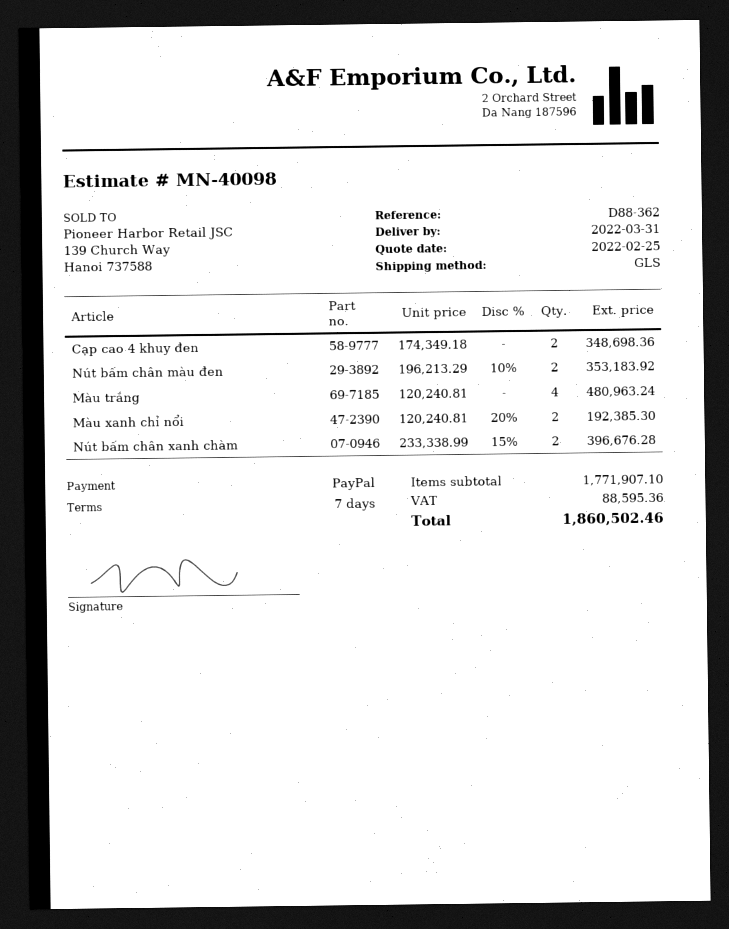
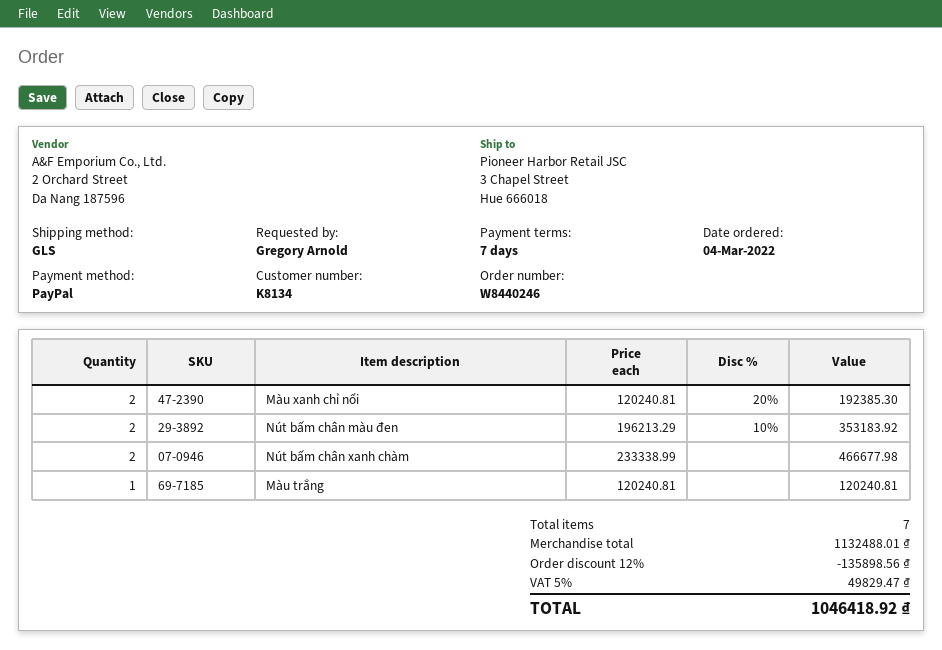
Cạp cao 4 khuy đen: 2 x 174349.18 = 348698.36 -> none
Màu trắng: 4 x 120240.81 = 480963.24 -> 1 x 120240.81 = 120240.81
Nút bấm chân xanh chàm: 2 x 233338.99 - 15% = 396676.28 -> 2 x 233338.99 = 466677.98
subtotal: 1771907.10 -> 1132488.01
discount: none -> 12% = 135898.56
tax: 88595.36 -> 49829.47
total: 1860502.46 -> 1046418.92

